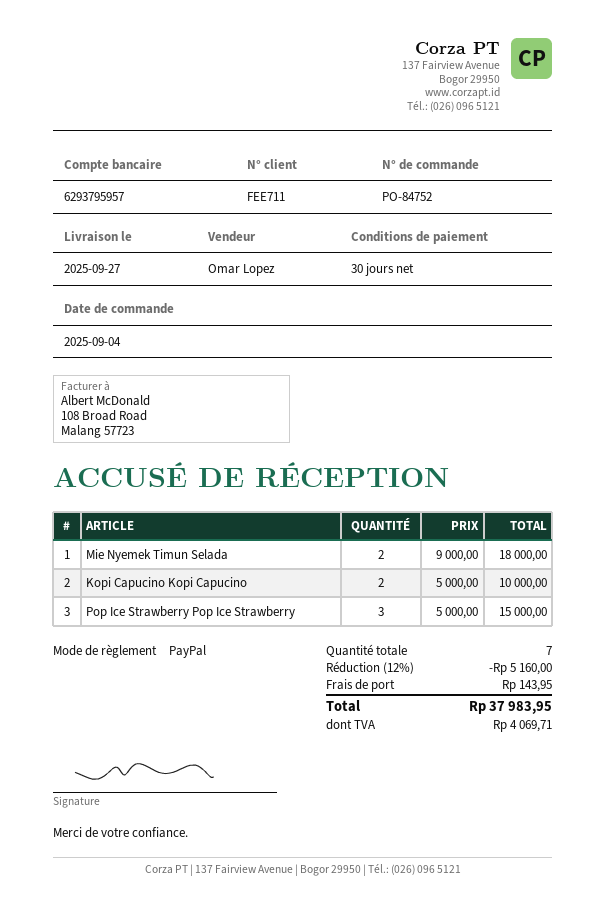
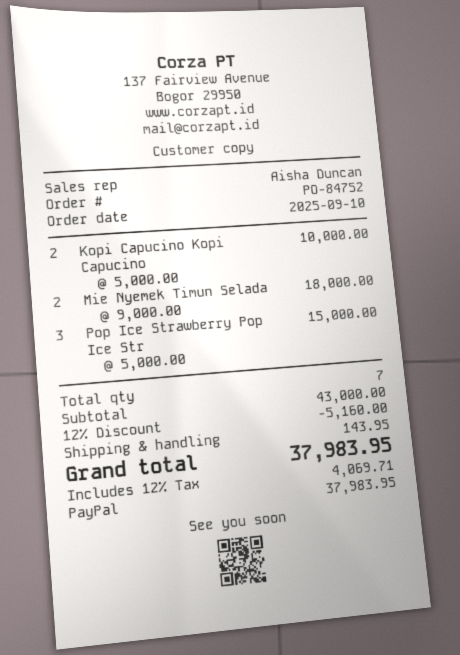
order date: 2025-09-04 -> 2025-09-10
sales rep: Omar Lopez -> Aisha Duncan

